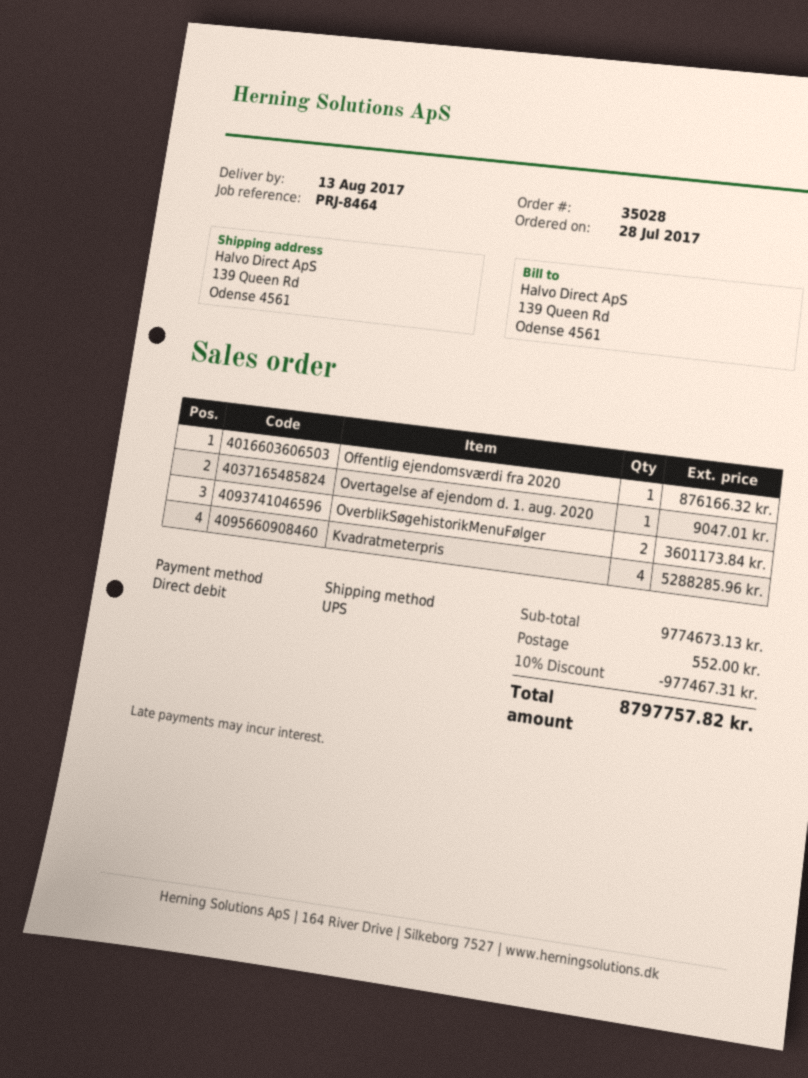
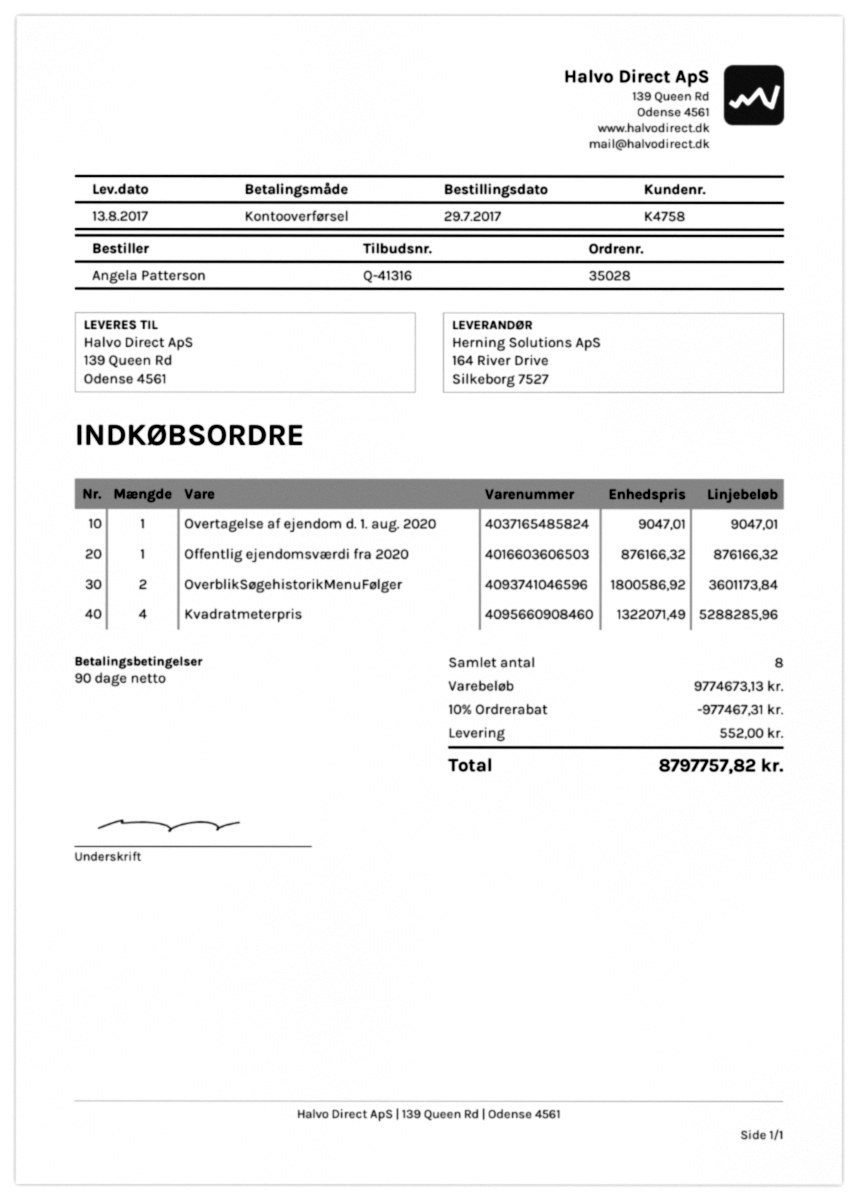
order date: 2017-07-28 -> 2017-07-29
payment method: direct debit -> bank transfer

